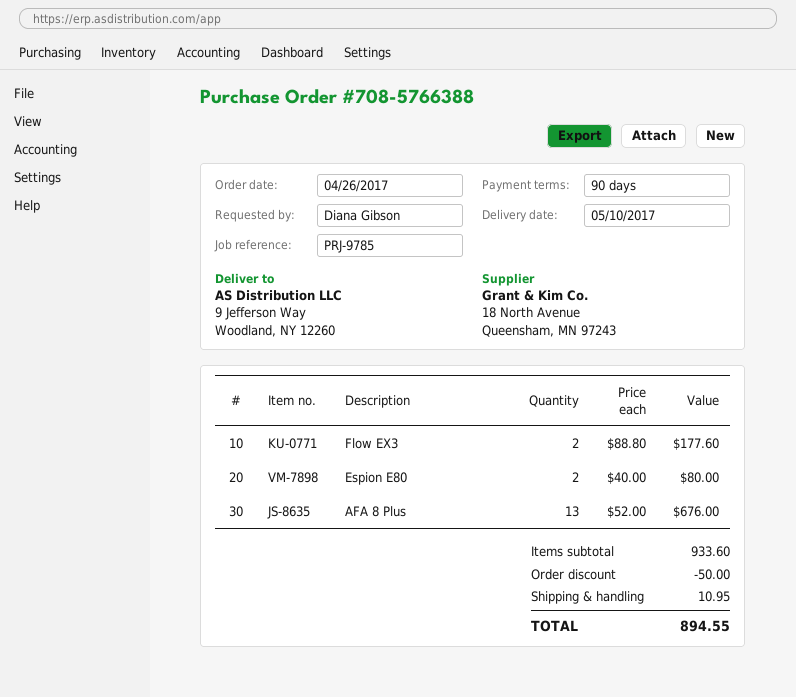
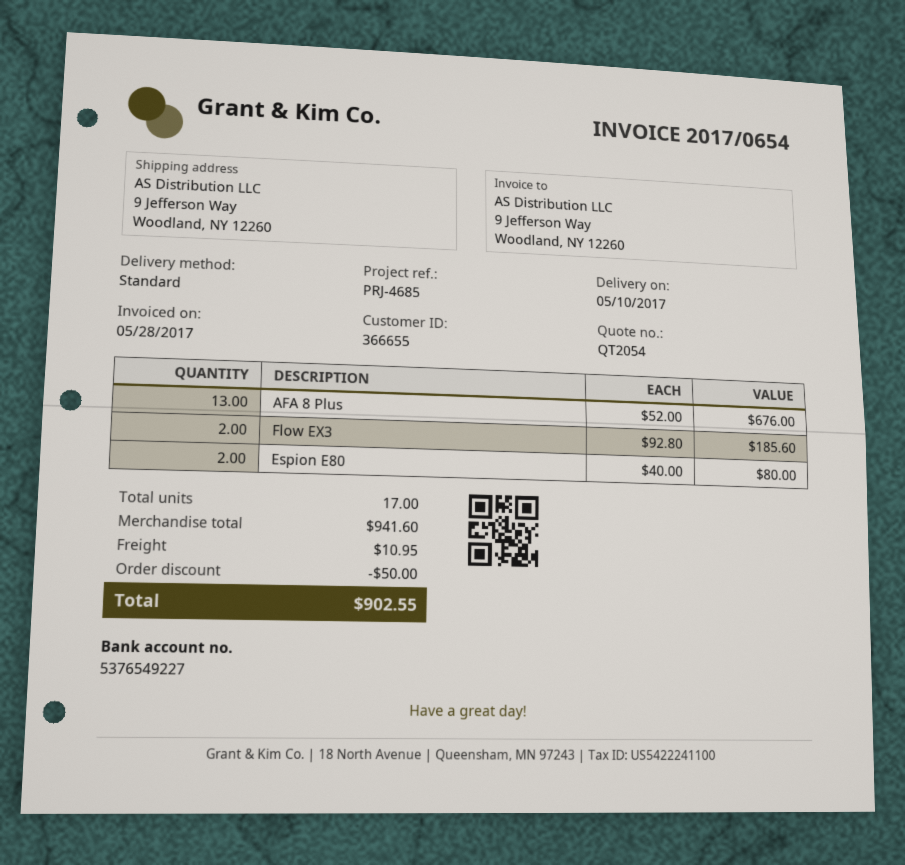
reference: PRJ-9785 -> PRJ-4685
Flow EX3: 2 x 88.80 = 177.60 -> 2 x 92.80 = 185.60
subtotal: 933.60 -> 941.60
total: 894.55 -> 902.55

